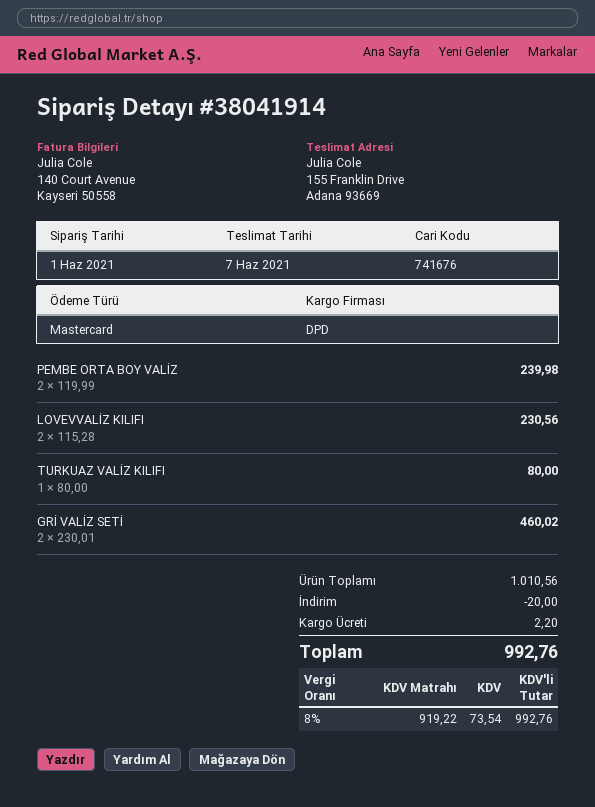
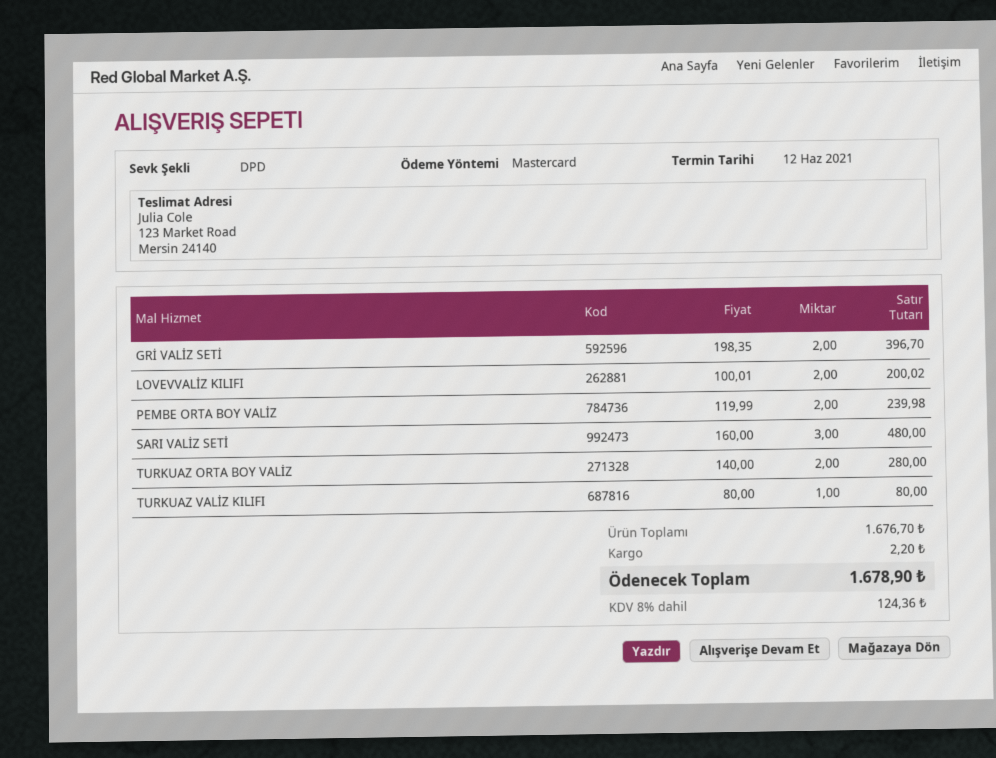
delivery date: 2021-06-07 -> 2021-06-12
ship to: 155 Franklin Drive, Adana 93669 -> 123 Market Road, Mersin 24140
LOVEVVALİZ KILIFI: 2 x 115.28 = 230.56 -> 2 x 100.01 = 200.02
GRİ VALİZ SETİ: 2 x 230.01 = 460.02 -> 2 x 198.35 = 396.70
SARI VALİZ SETİ: none -> 3 x 160.00 = 480.00
TURKUAZ ORTA BOY VALİZ: none -> 2 x 140.00 = 280.00
subtotal: 1010.56 -> 1676.70
discount: 20.00 -> none
tax: 8% = 73.54 -> 8% = 124.36
total: 992.76 -> 1678.90

